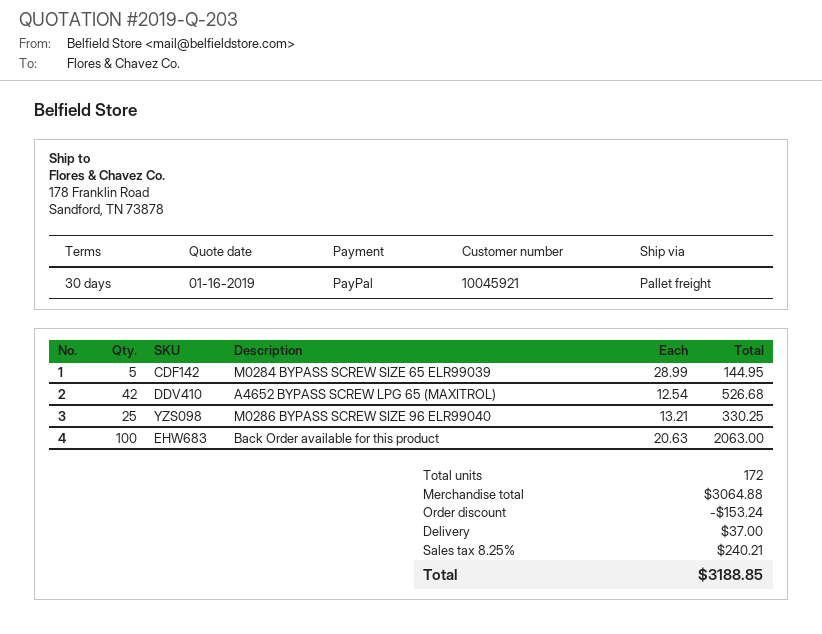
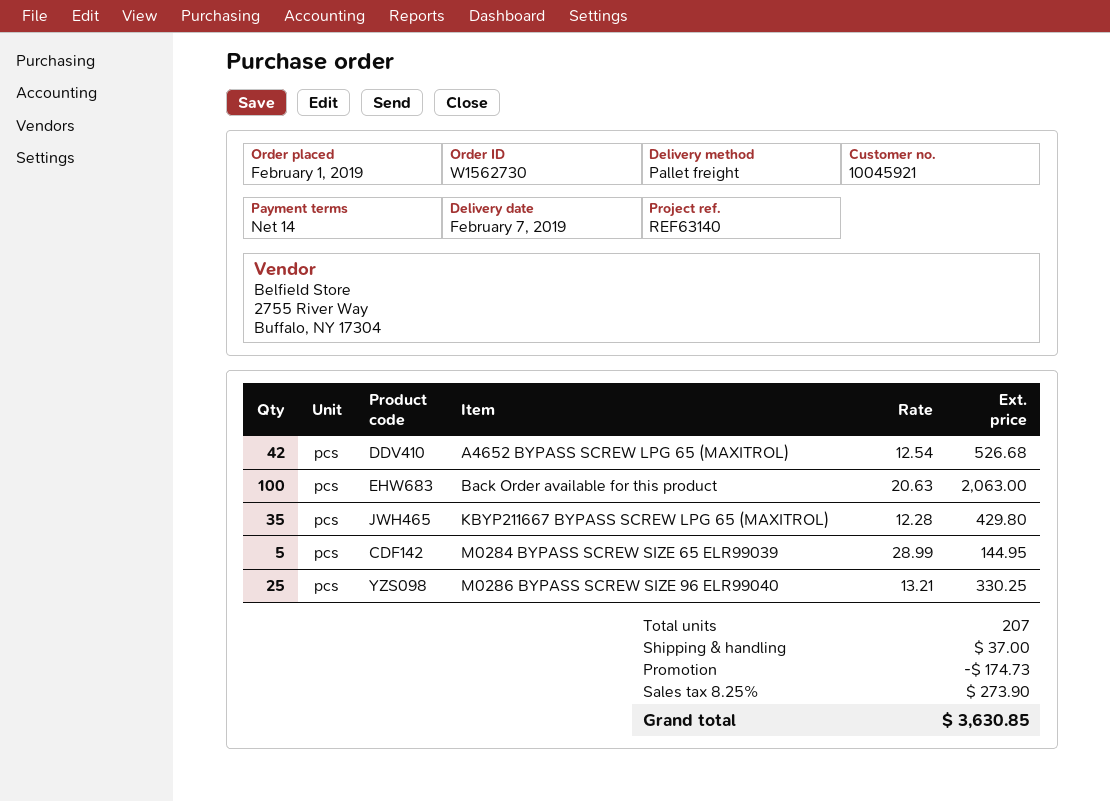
payment terms: 30 days -> 14 days
KBYP211667 BYPASS SCREW LPG 65 (MAXITROL): none -> 35 x 12.28 = 429.80
total quantity: 172 -> 207
discount: 153.24 -> 174.73
tax: 8.25% = 240.21 -> 8.25% = 273.90
total: 3188.85 -> 3630.85

